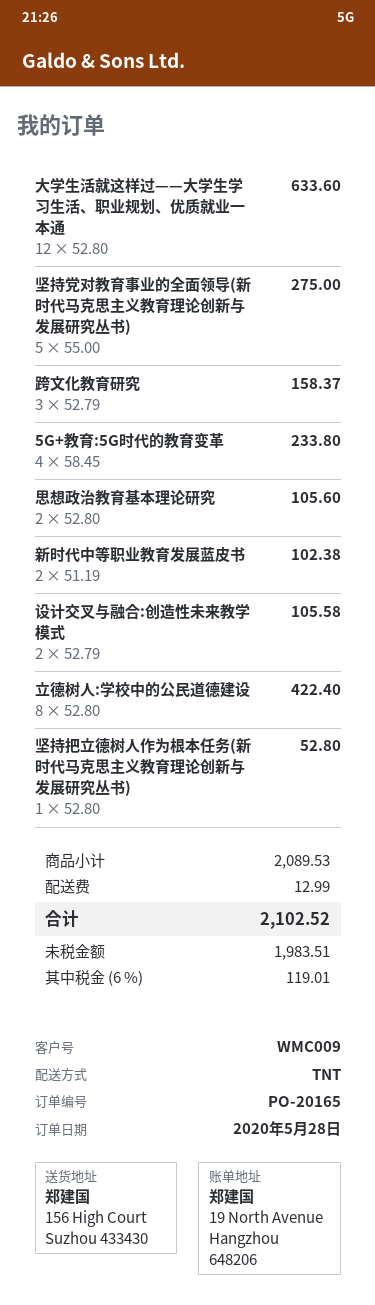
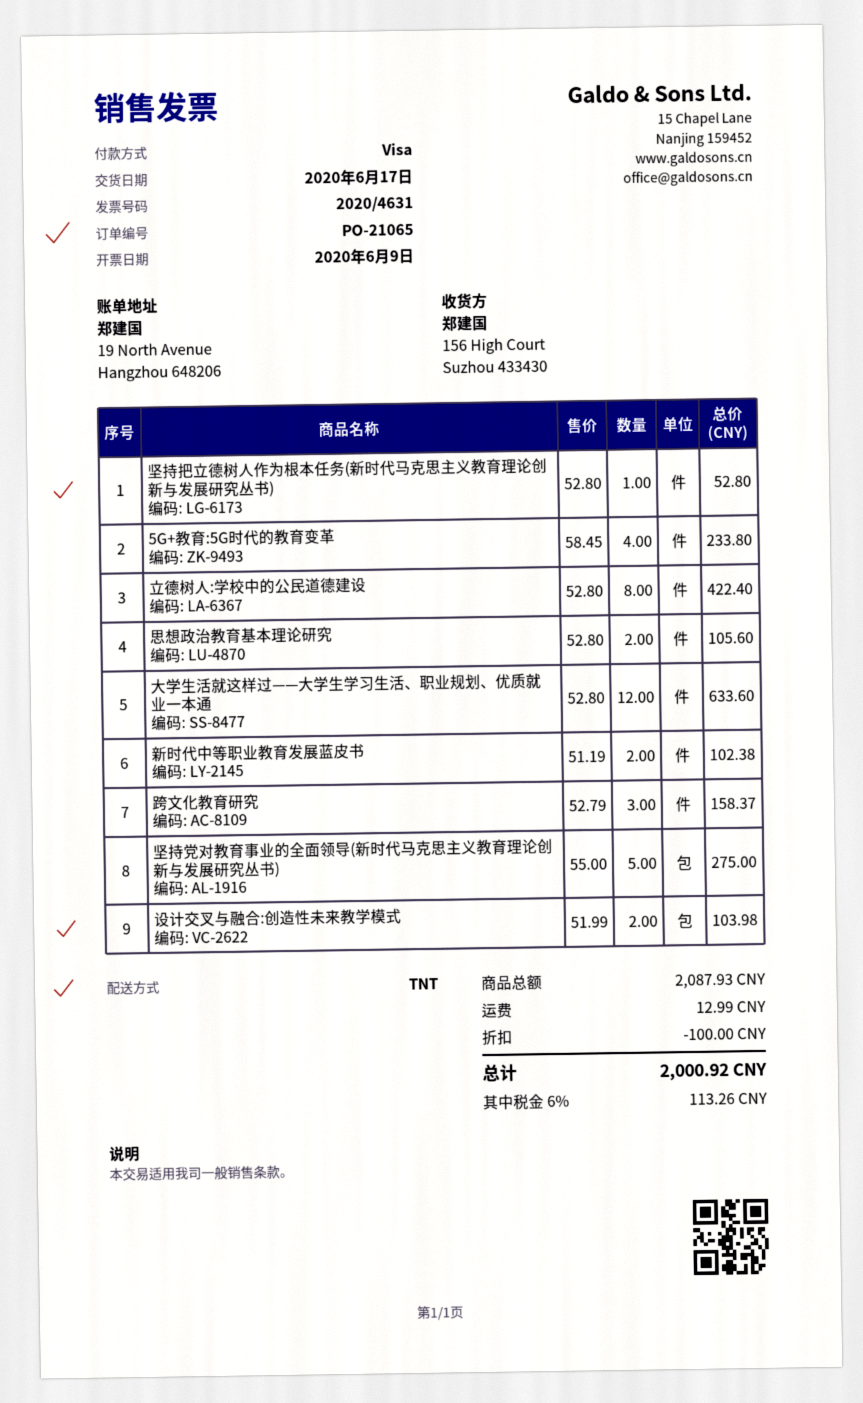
order number: PO-20165 -> PO-21065
设计交叉与融合:创造性未来教学模式: 2 x 52.79 = 105.58 -> 2 x 51.99 = 103.98
subtotal: 2089.53 -> 2087.93
discount: none -> 100.00
tax: 6% = 119.01 -> 6% = 113.26
total: 2102.52 -> 2000.92

